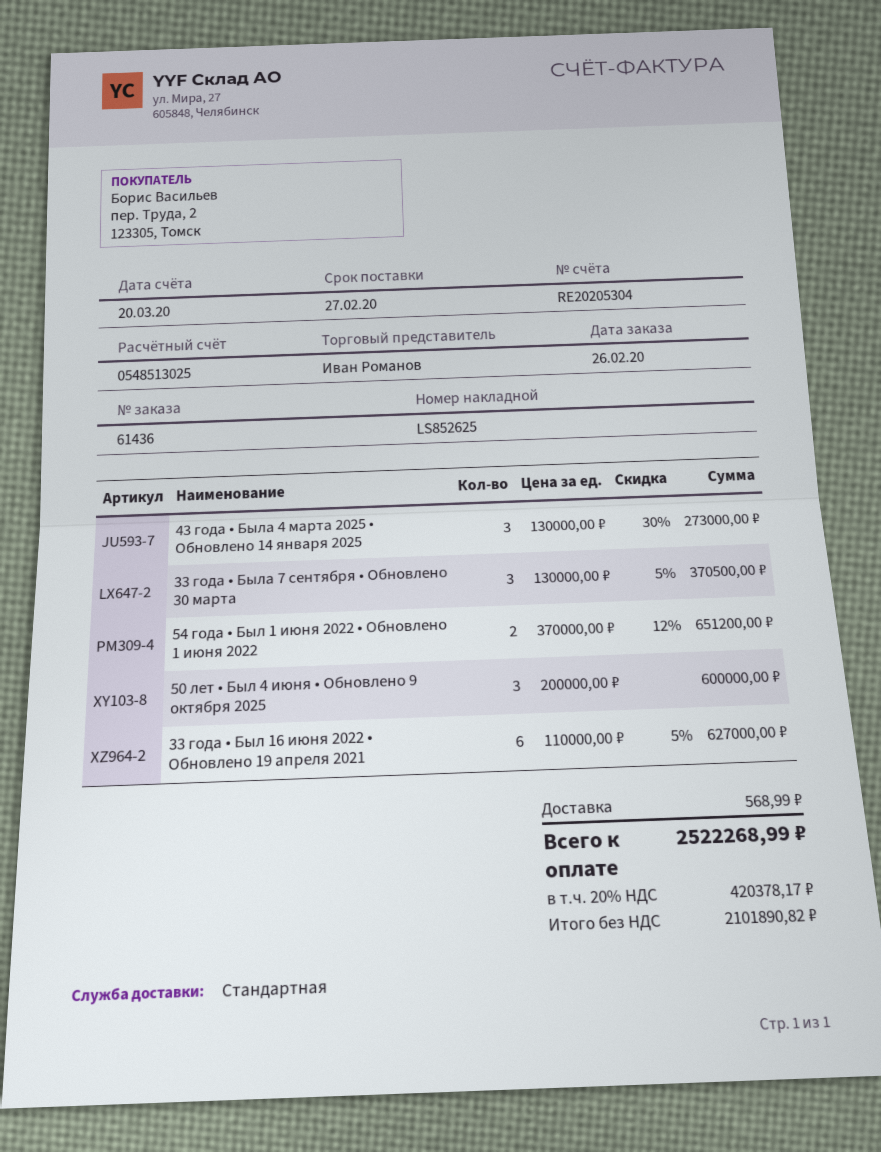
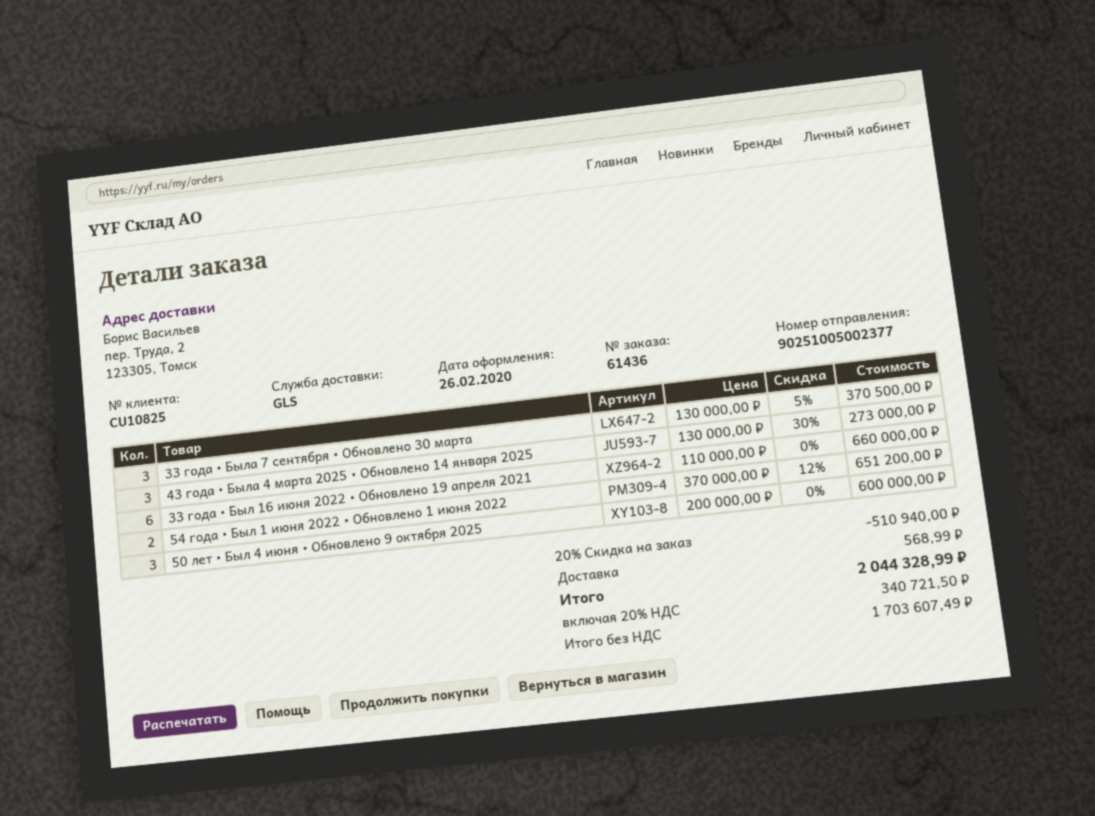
shipping method: standard -> GLS
33 года • Был 16 июня 2022 • Обновлено 19 апреля 2021: 6 x 110000.00 - 5% = 627000.00 -> 6 x 110000.00 = 660000.00
discount: none -> 20% = 510940.00
net: 2101890.82 -> 1703607.49
tax: 20% = 420378.17 -> 20% = 340721.50
total: 2522268.99 -> 2044328.99

